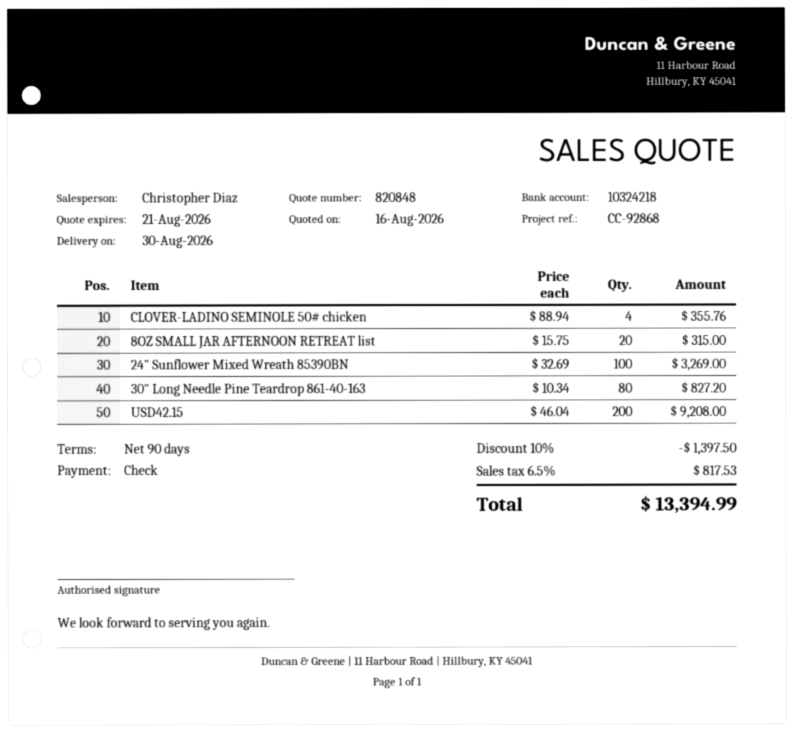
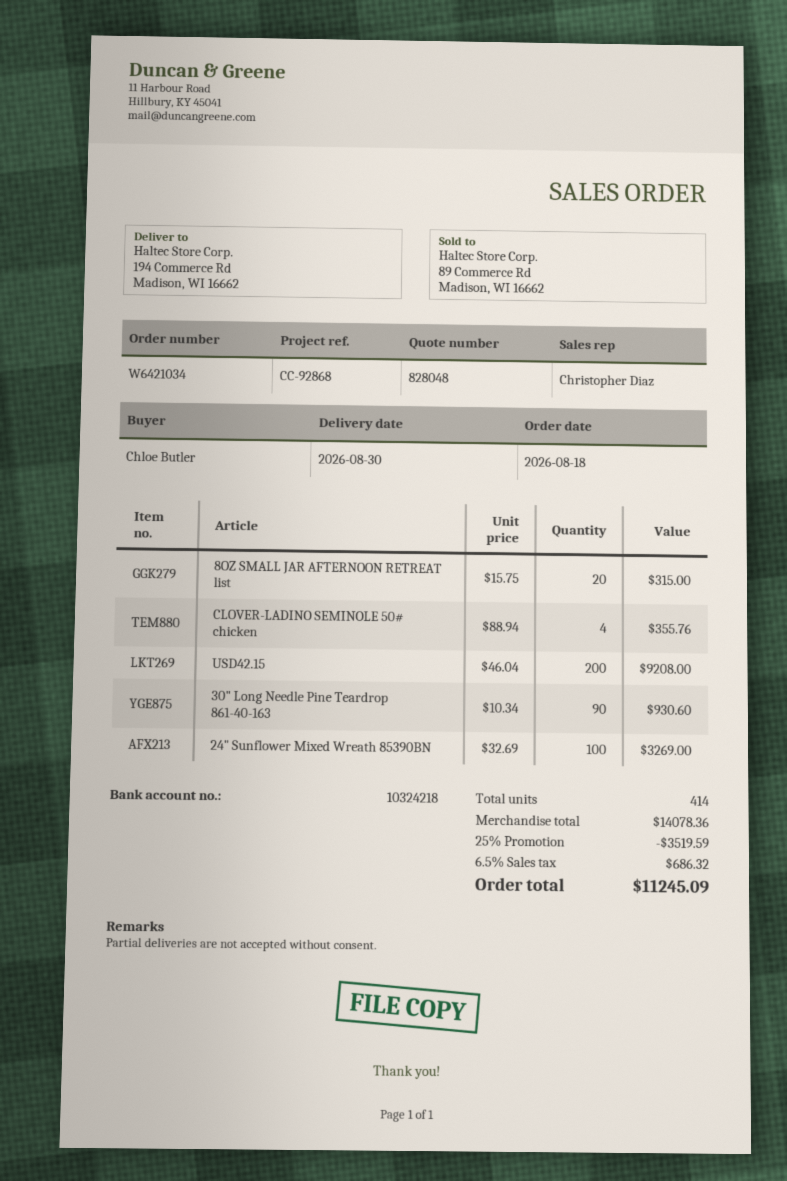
quote number: 820848 -> 828048
30" Long Needle Pine Teardrop 861-40-163: 80 x 10.34 = 827.20 -> 90 x 10.34 = 930.60
discount: 10% = 1397.50 -> 25% = 3519.59
tax: 6.5% = 817.53 -> 6.5% = 686.32
total: 13394.99 -> 11245.09

